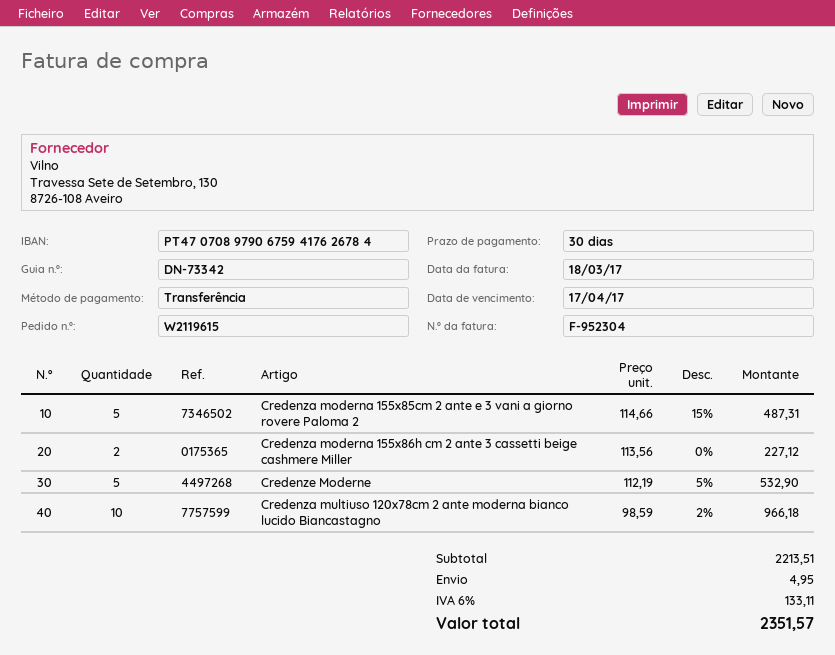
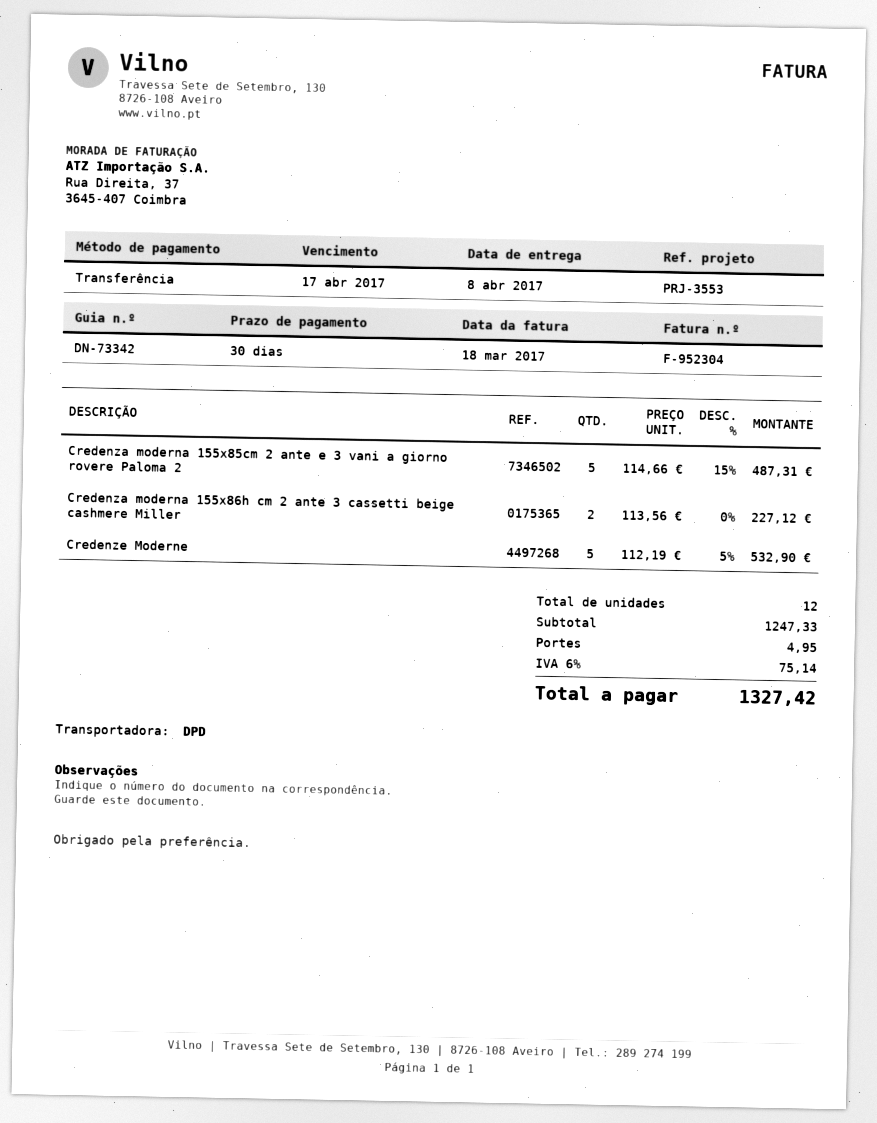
Credenza multiuso 120x78cm 2 ante moderna bianco lucido Biancastagno: 10 x 98.59 - 2% = 966.18 -> none
subtotal: 2213.51 -> 1247.33
tax: 6% = 133.11 -> 6% = 75.14
total: 2351.57 -> 1327.42

